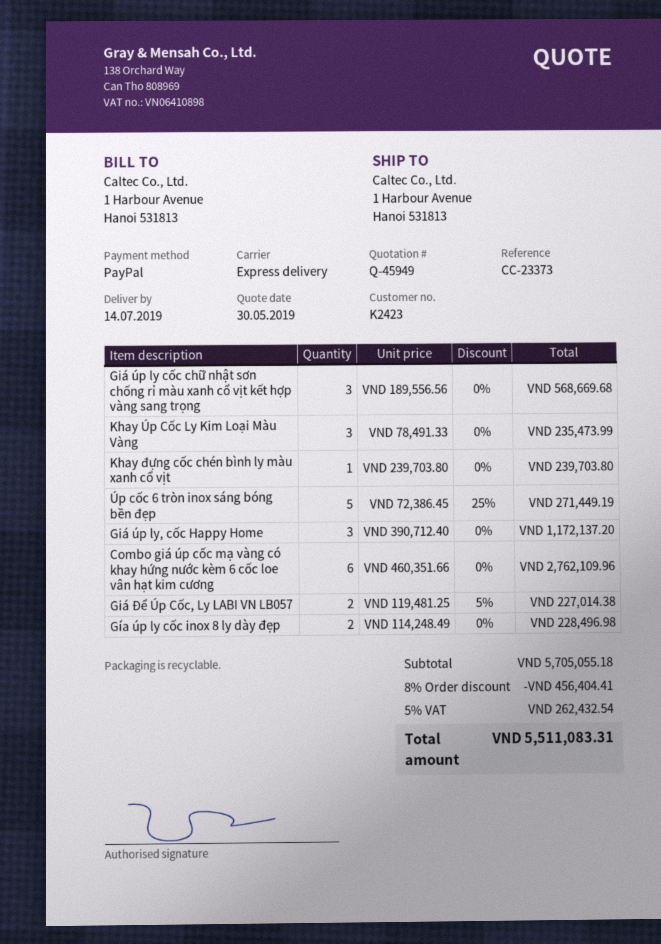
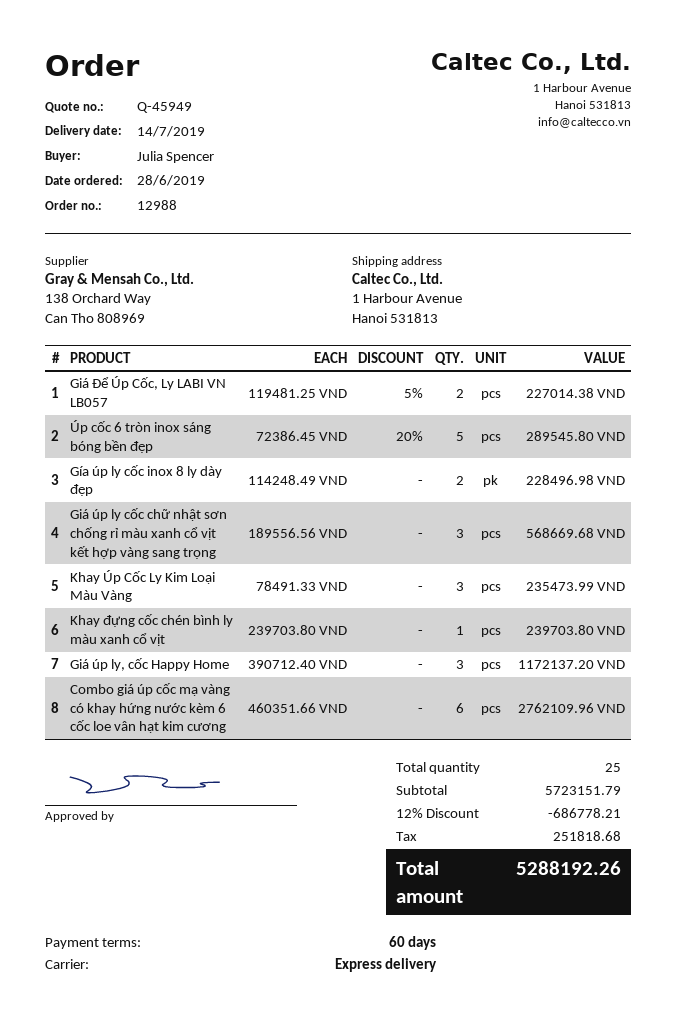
Úp cốc 6 tròn inox sáng bóng bền đẹp: 5 x 72386.45 - 25% = 271449.19 -> 5 x 72386.45 - 20% = 289545.80
subtotal: 5705055.18 -> 5723151.79
discount: 8% = 456404.41 -> 12% = 686778.21
tax: 262432.54 -> 251818.68
total: 5511083.31 -> 5288192.26

